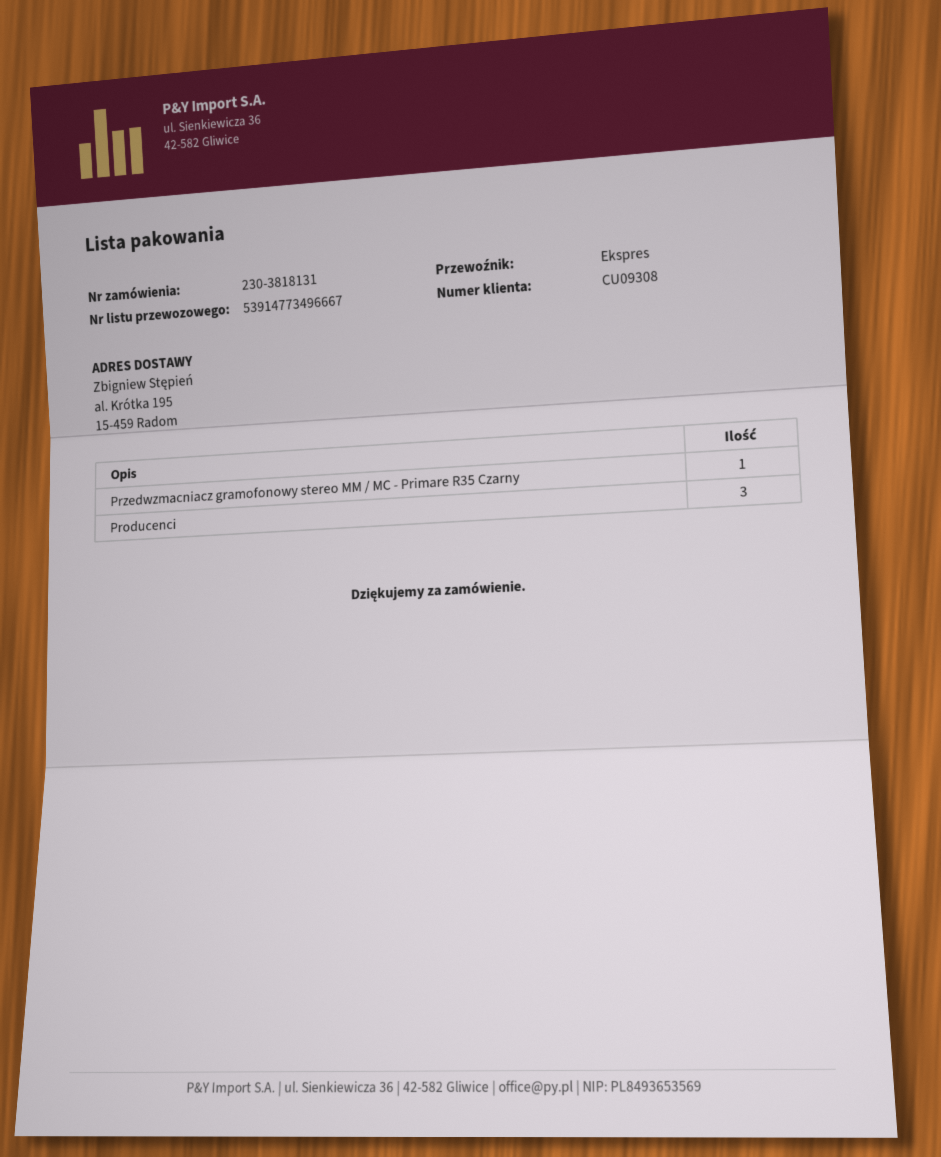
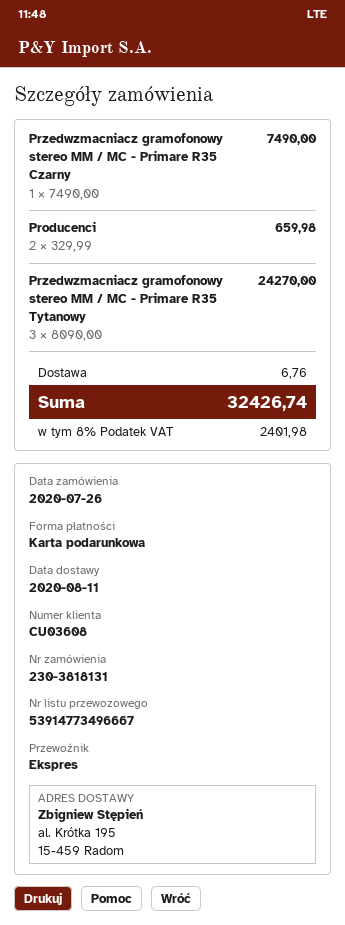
customer number: CU09308 -> CU03608
Producenci: 3 -> 2
Przedwzmacniacz gramofonowy stereo MM / MC - Primare R35 Tytanowy: none -> 3

